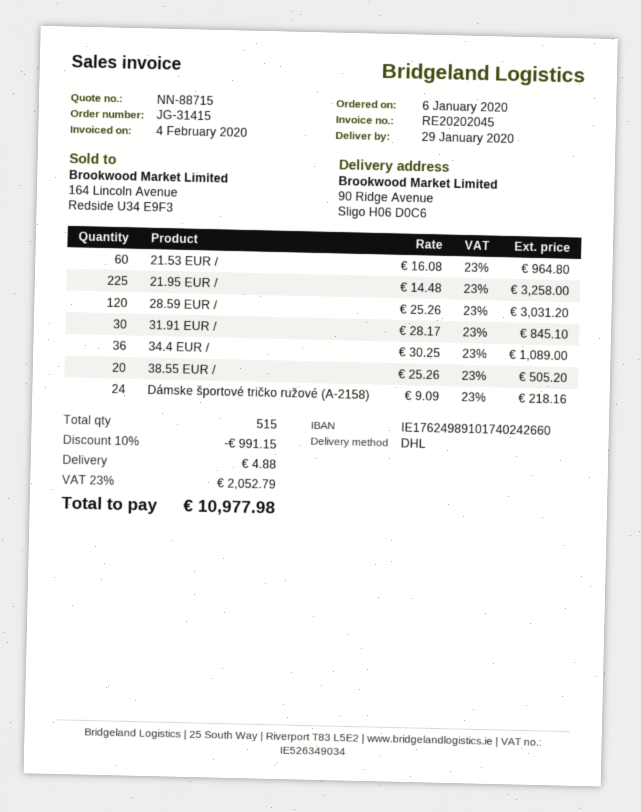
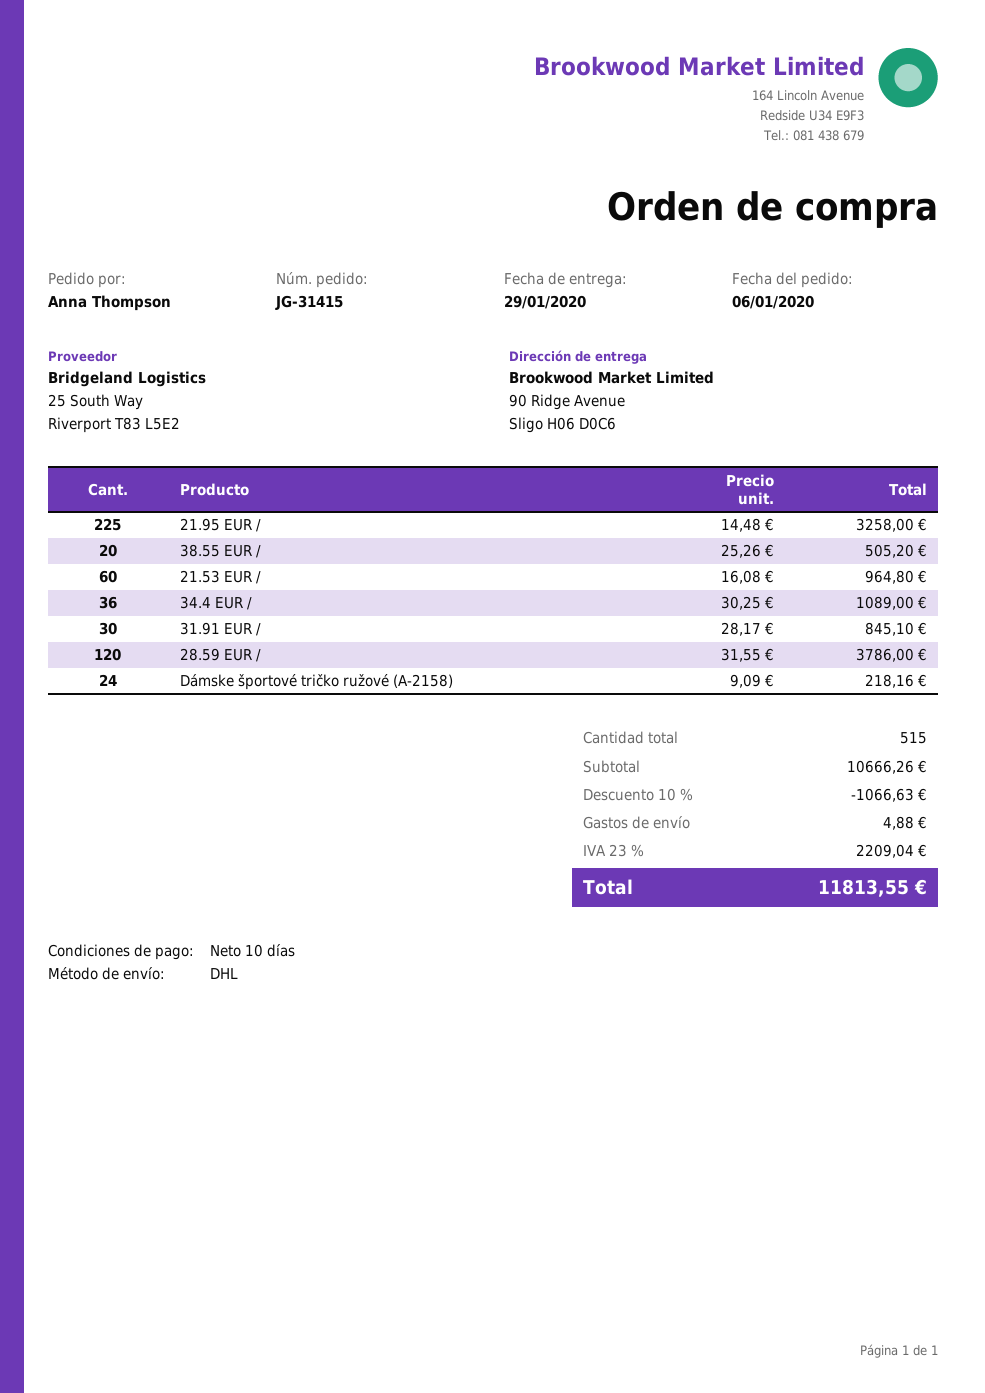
28.59 EUR /: 120 x 25.26 = 3031.20 -> 120 x 31.55 = 3786.00
discount: 10% = 991.15 -> 10% = 1066.63
tax: 23% = 2052.79 -> 23% = 2209.04
total: 10977.98 -> 11813.55

